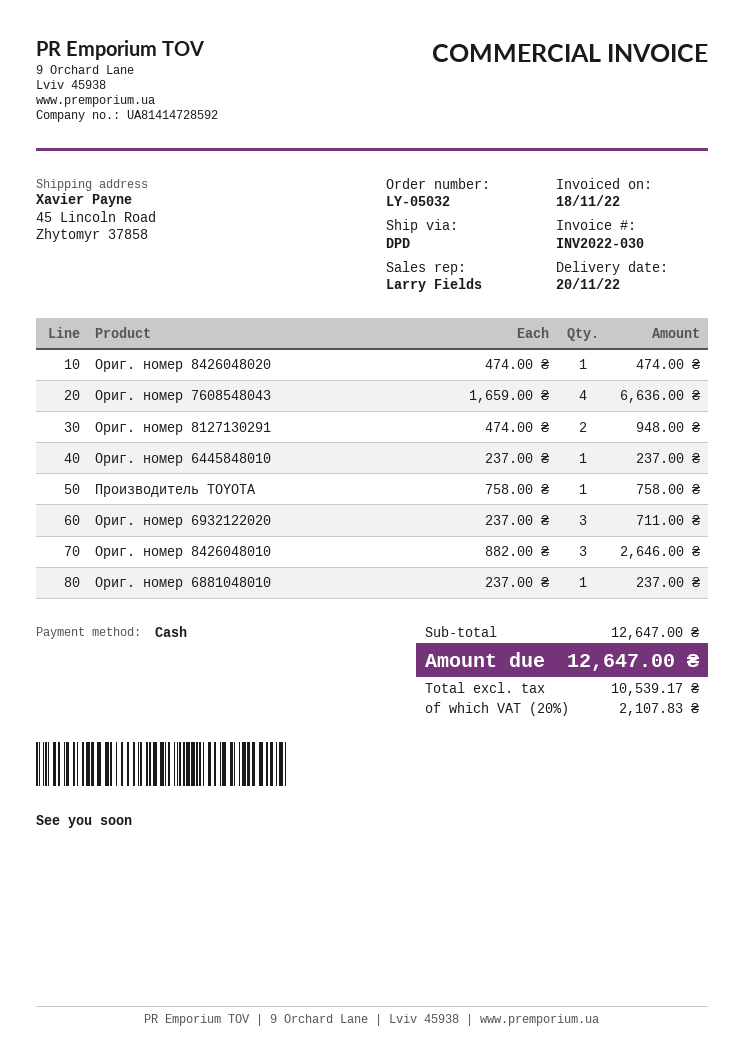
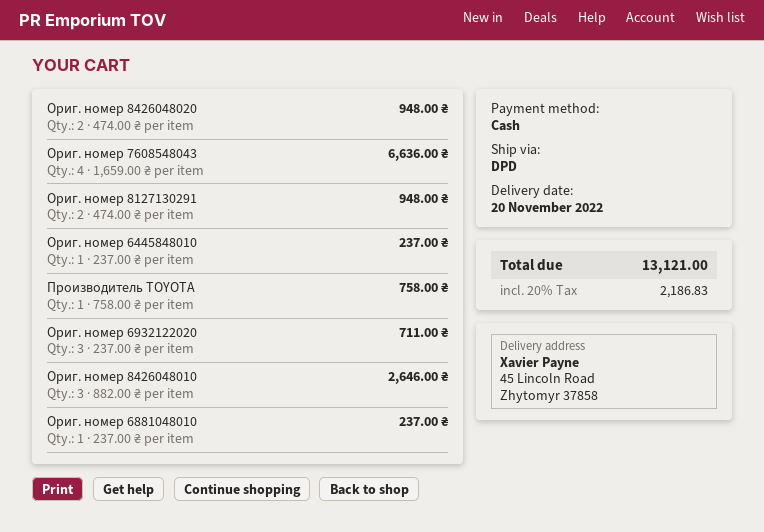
Ориг. номер 8426048020: 1 x 474.00 = 474.00 -> 2 x 474.00 = 948.00
tax: 20% = 2107.83 -> 20% = 2186.83
total: 12647.00 -> 13121.00

